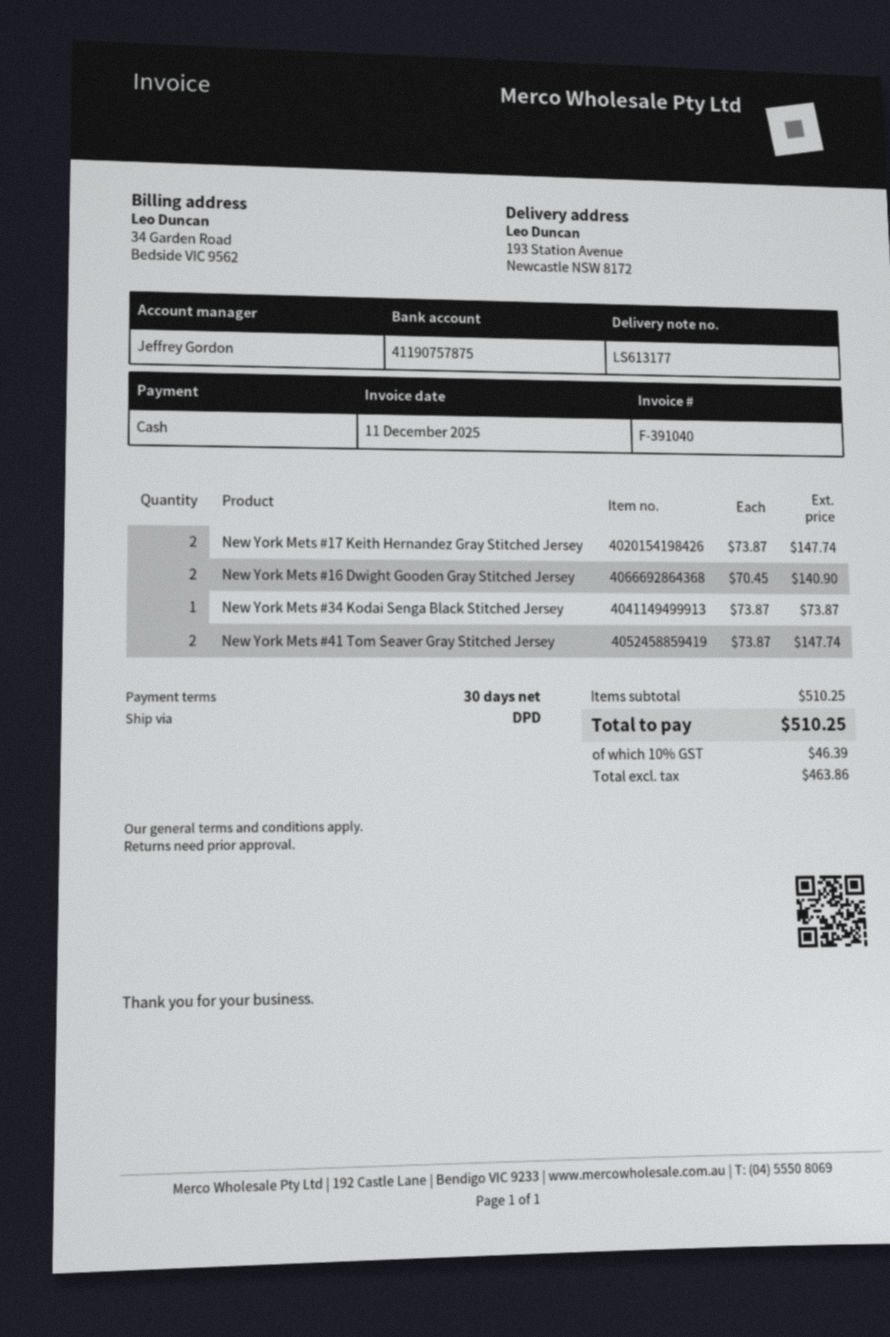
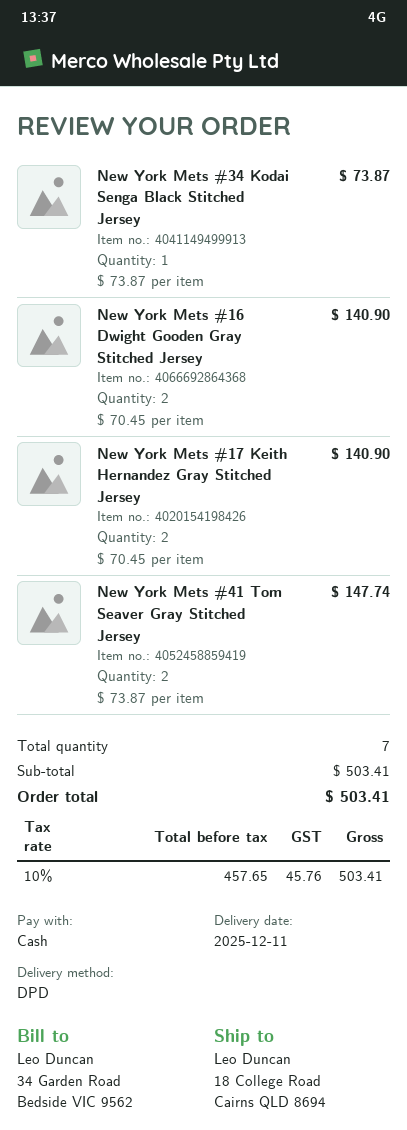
ship to: 193 Station Avenue, Newcastle NSW 8172 -> 18 College Road, Cairns QLD 8694
New York Mets #17 Keith Hernandez Gray Stitched Jersey: 2 x 73.87 = 147.74 -> 2 x 70.45 = 140.90
subtotal: 510.25 -> 503.41
net: 463.86 -> 457.65
tax: 10% = 46.39 -> 10% = 45.76
total: 510.25 -> 503.41

